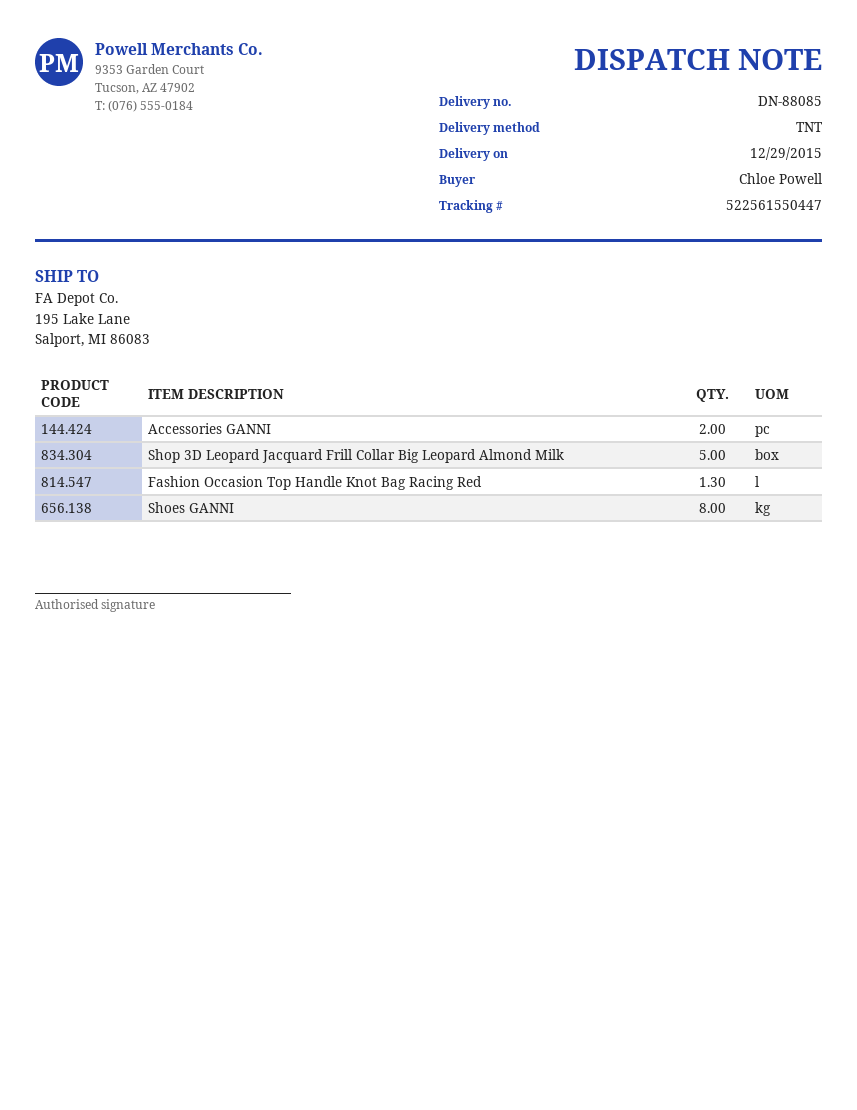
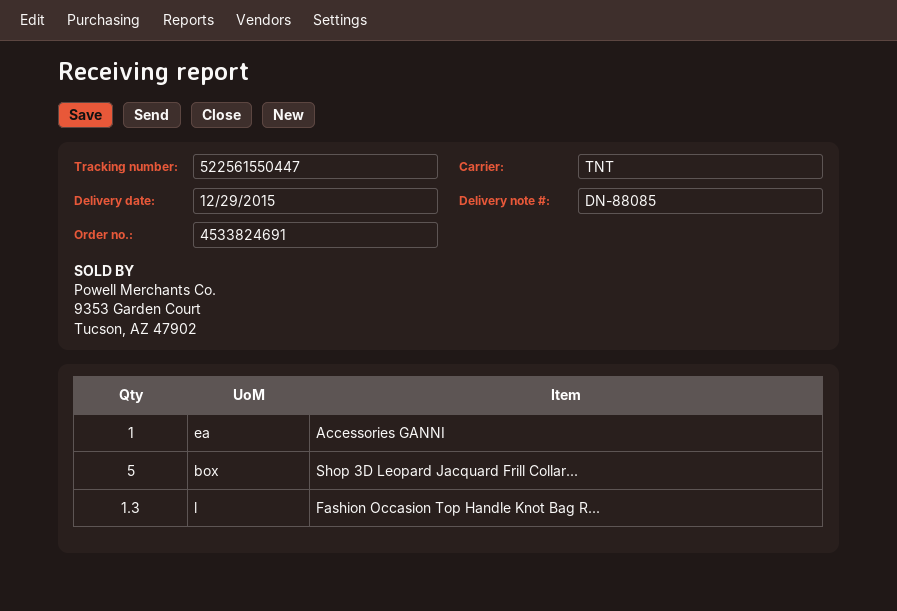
Accessories GANNI: 2 -> 1
Shoes GANNI: 8 -> none

